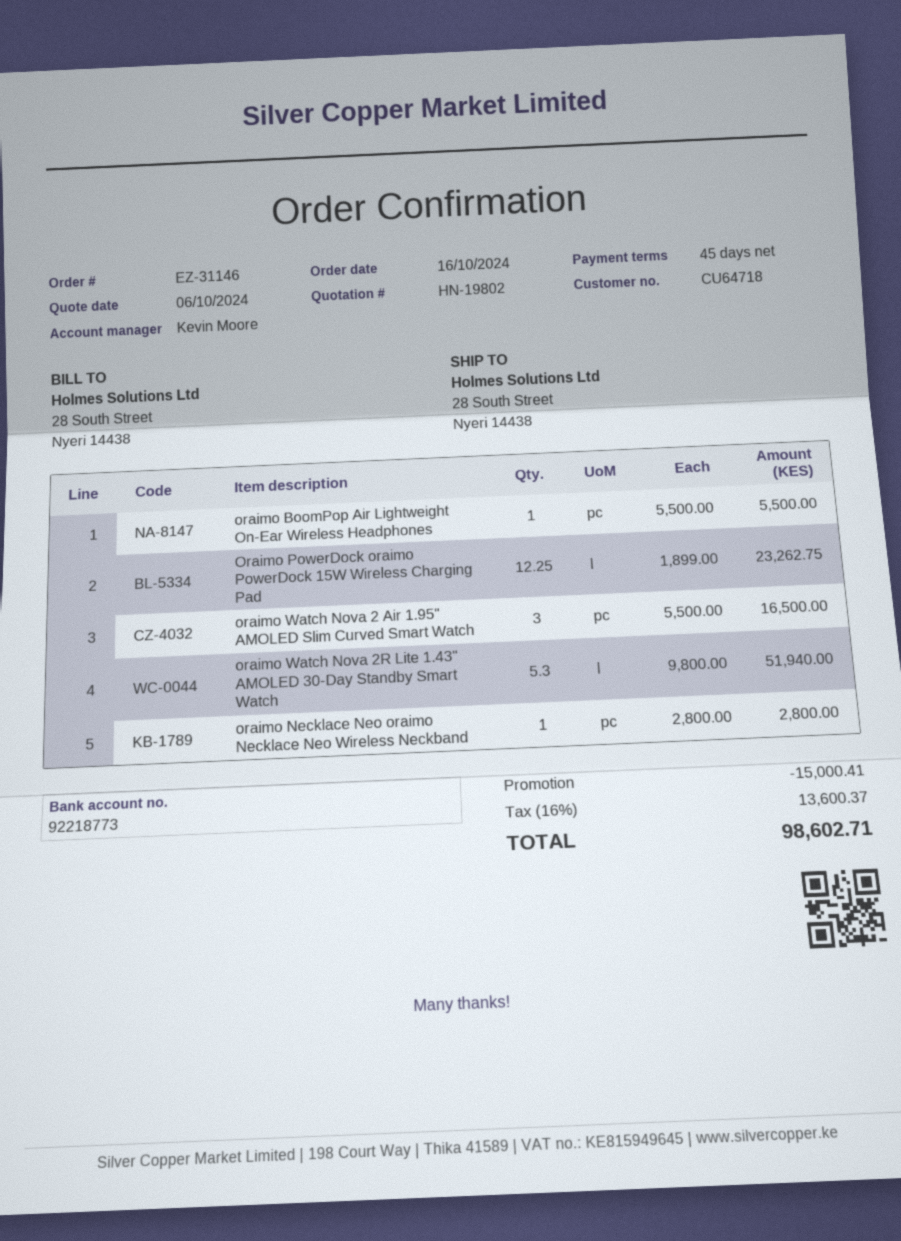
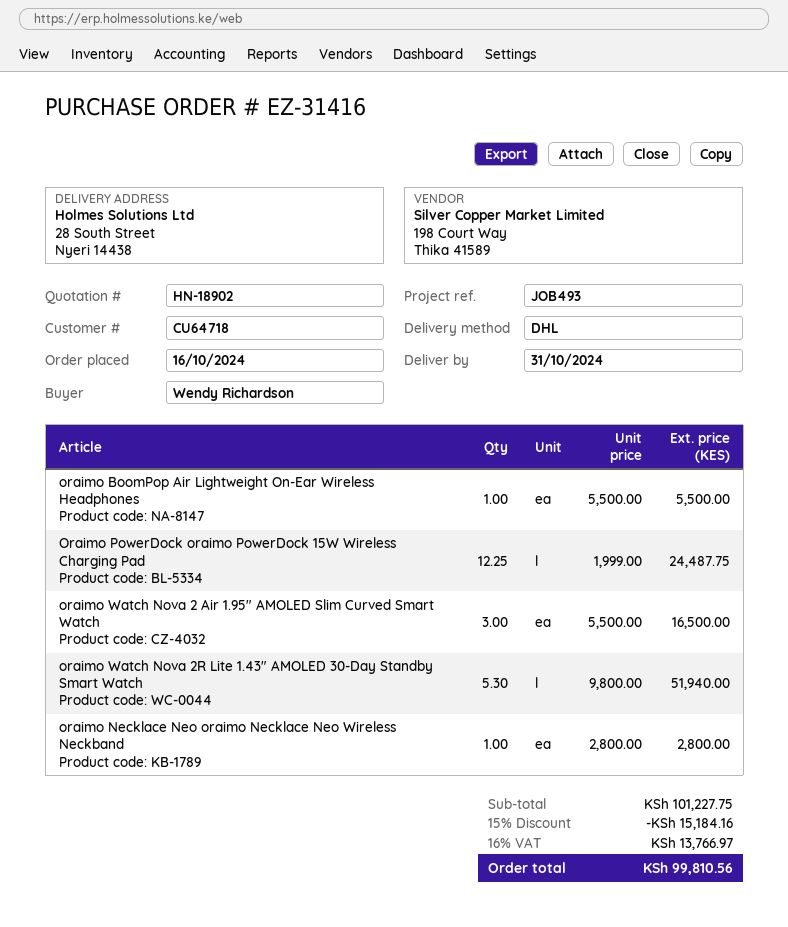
quote number: HN-19802 -> HN-18902
order number: EZ-31146 -> EZ-31416
Oraimo PowerDock oraimo PowerDock 15W Wireless Charging Pad: 12.25 x 1899.00 = 23262.75 -> 12.25 x 1999.00 = 24487.75
discount: 15000.41 -> 15184.16
tax: 16% = 13600.37 -> 16% = 13766.97
total: 98602.71 -> 99810.56

